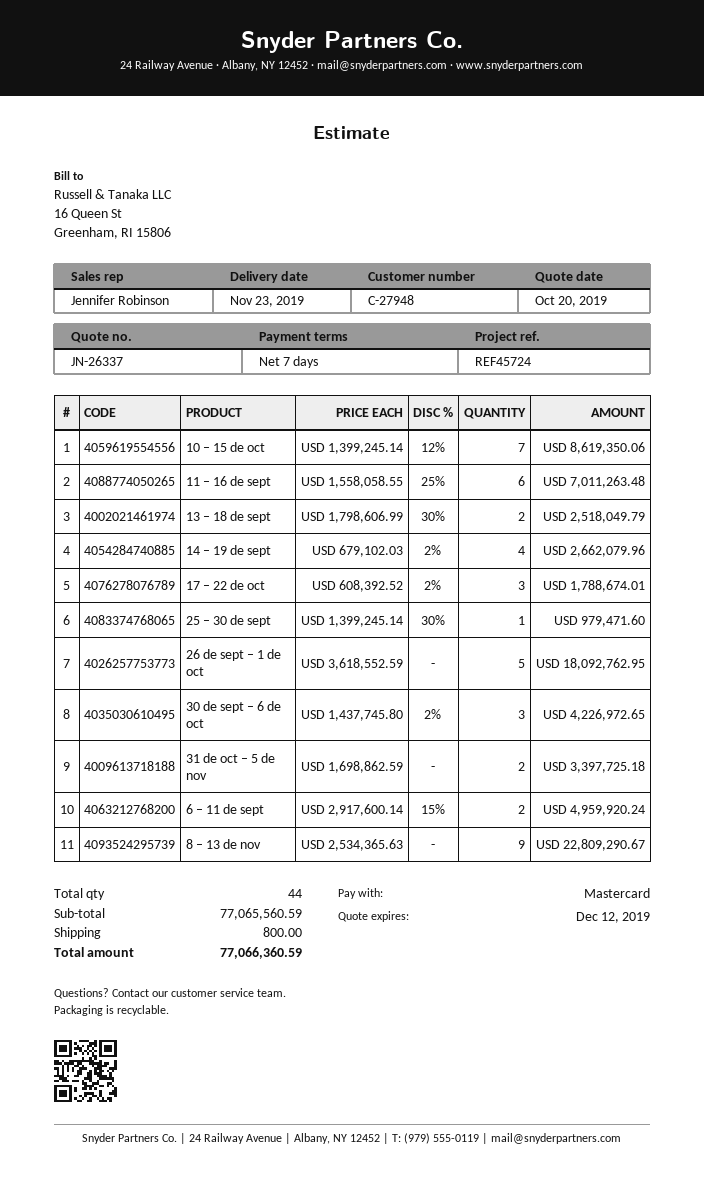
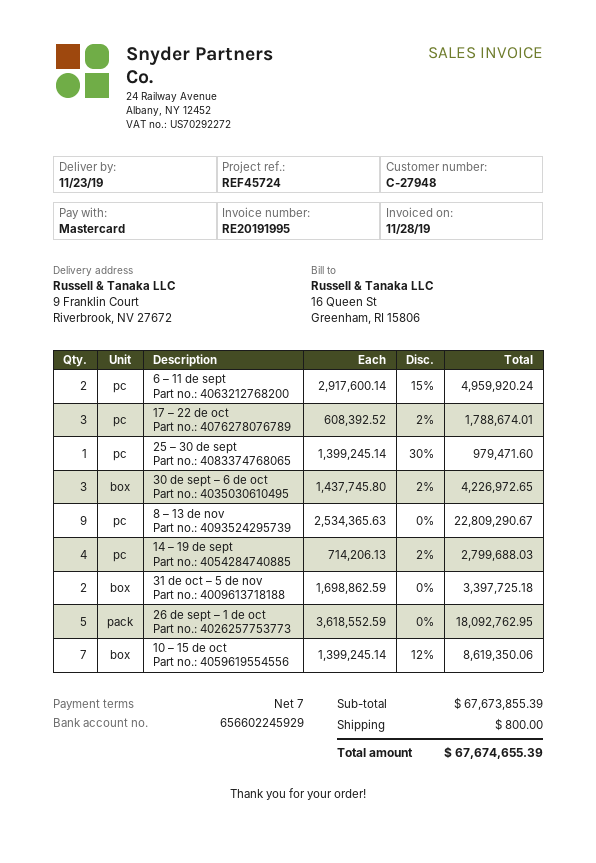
11 – 16 de sept: 6 x 1558058.55 - 25% = 7011263.48 -> none
13 – 18 de sept: 2 x 1798606.99 - 30% = 2518049.79 -> none
14 – 19 de sept: 4 x 679102.03 - 2% = 2662079.96 -> 4 x 714206.13 - 2% = 2799688.03
subtotal: 77065560.59 -> 67673855.39
total: 77066360.59 -> 67674655.39

